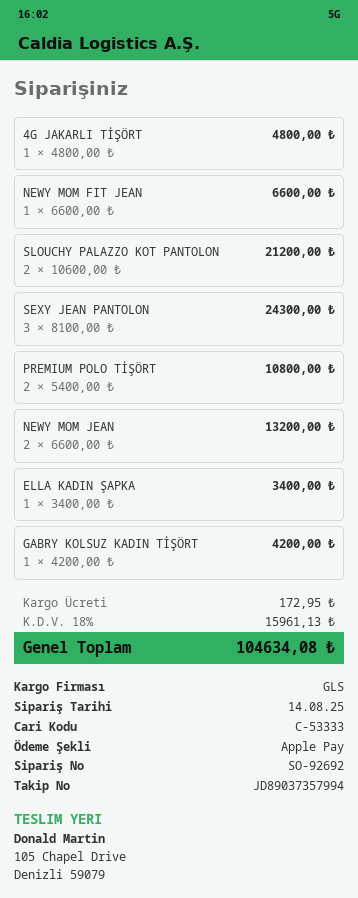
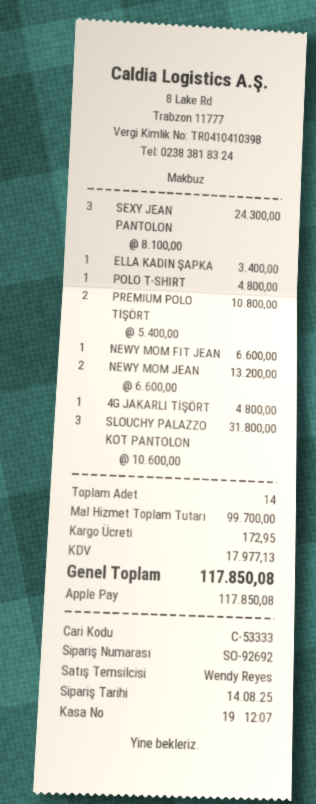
SLOUCHY PALAZZO KOT PANTOLON: 2 x 10600.00 = 21200.00 -> 3 x 10600.00 = 31800.00
GABRY KOLSUZ KADIN TİŞÖRT: 1 x 4200.00 = 4200.00 -> none
POLO T-SHIRT: none -> 1 x 4800.00 = 4800.00
tax: 15961.13 -> 17977.13
total: 104634.08 -> 117850.08

